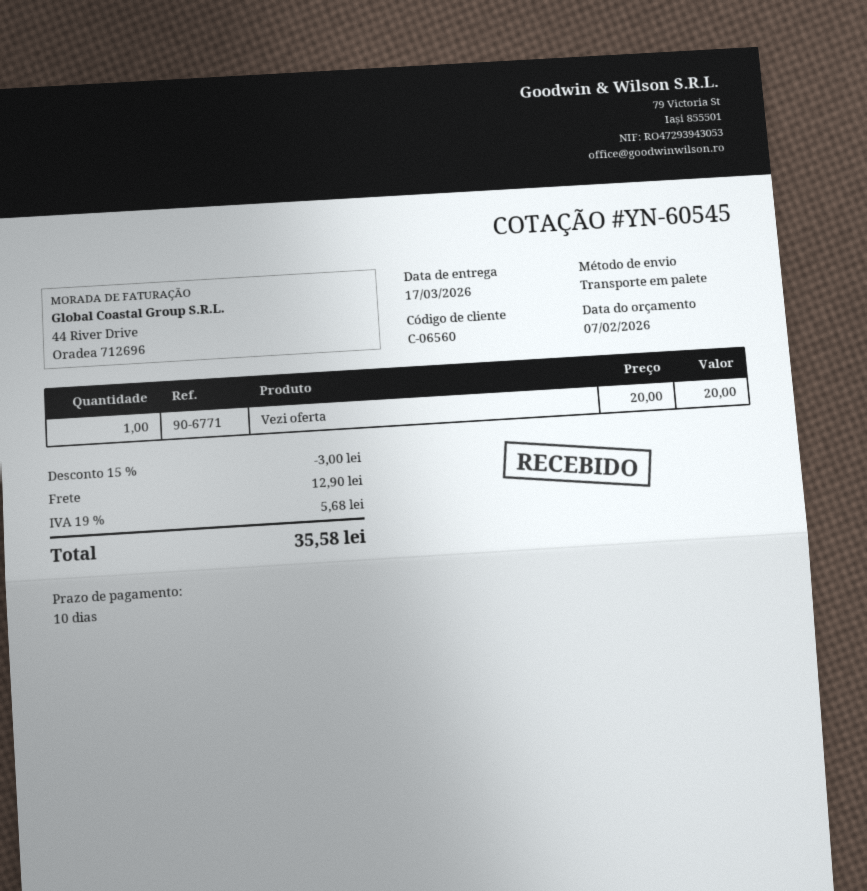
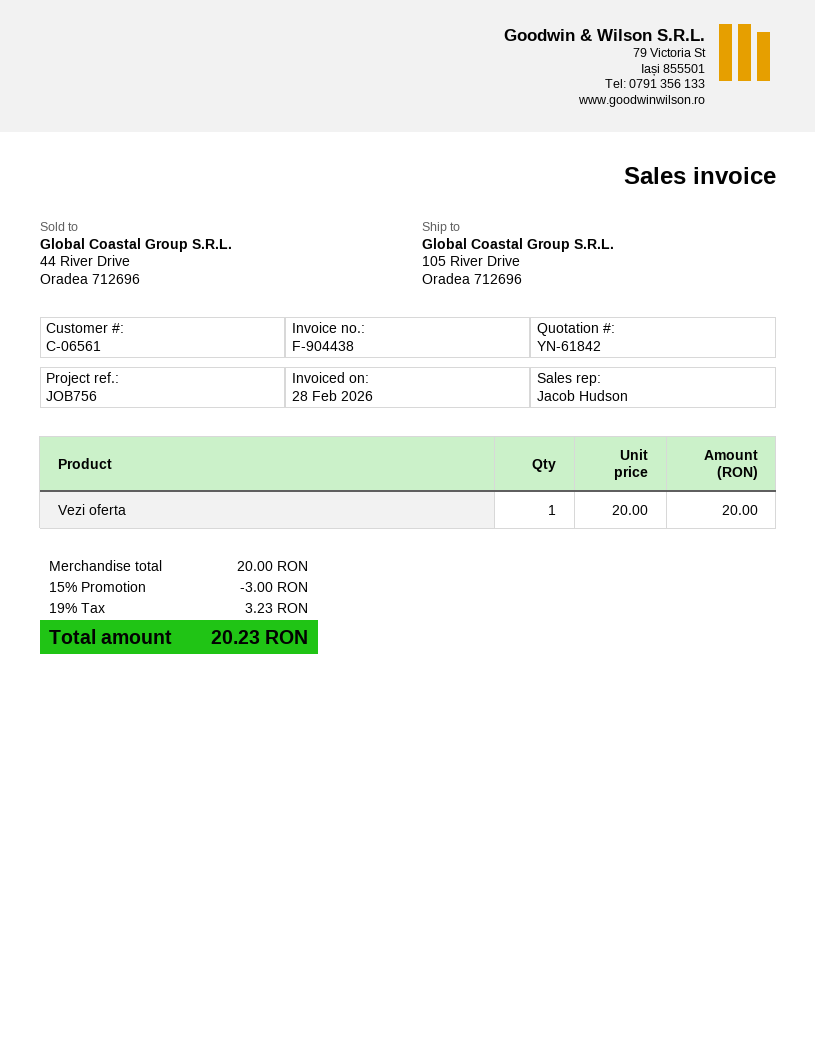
quote number: YN-60545 -> YN-61842
customer number: C-06560 -> C-06561
shipping: 12.90 -> none
tax: 19% = 5.68 -> 19% = 3.23
total: 35.58 -> 20.23

